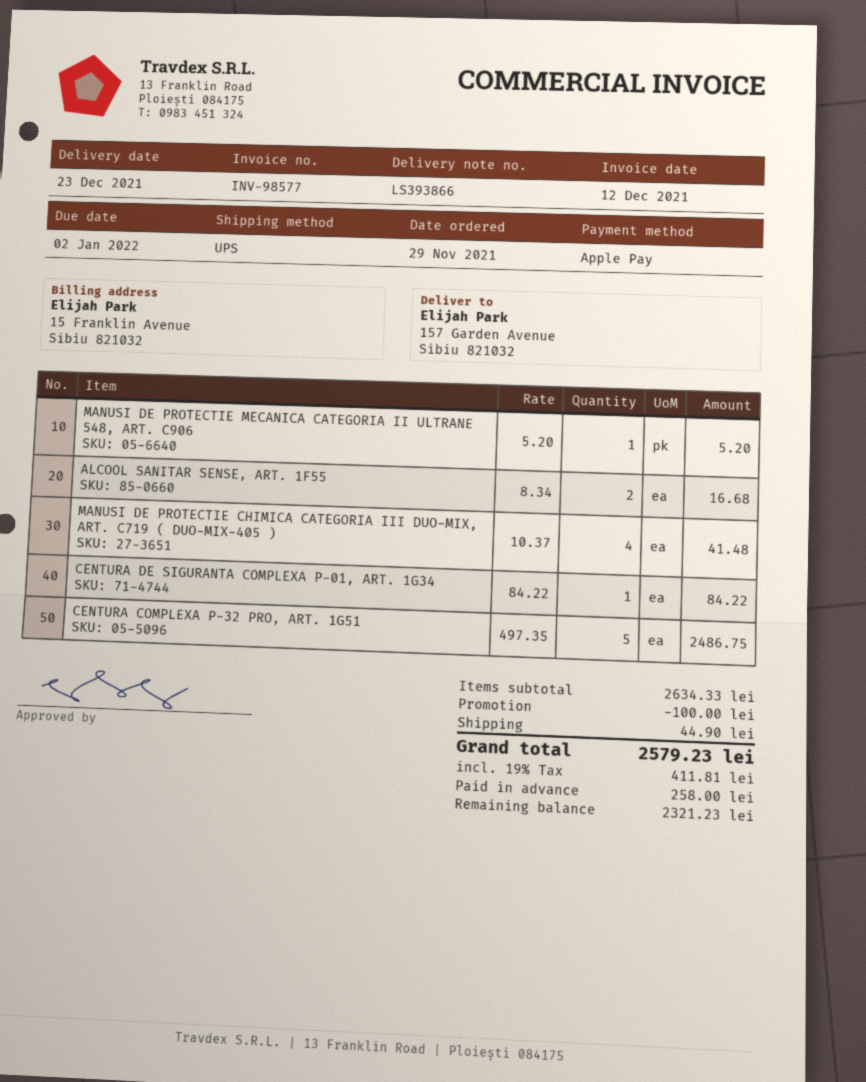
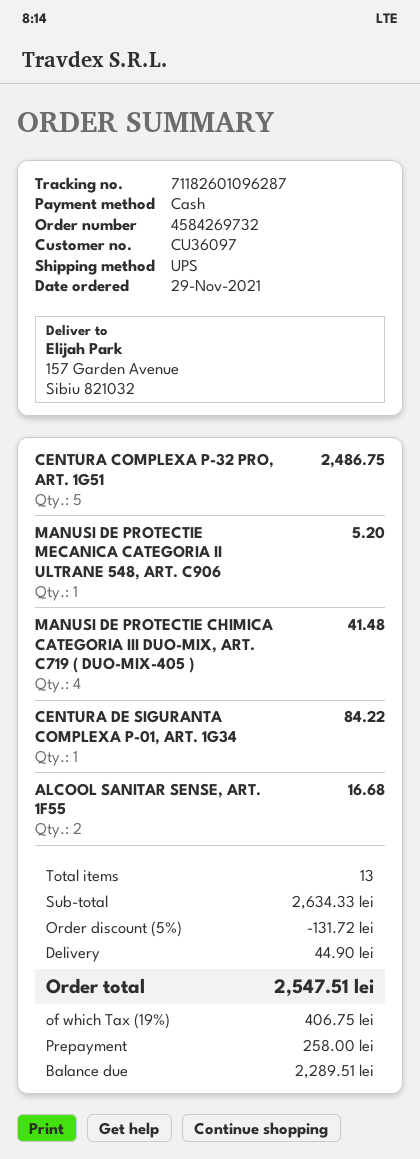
payment method: Apple Pay -> cash
discount: 100.00 -> 131.72
tax: 19% = 411.81 -> 19% = 406.75
total: 2579.23 -> 2547.51
balance: 2321.23 -> 2289.51

